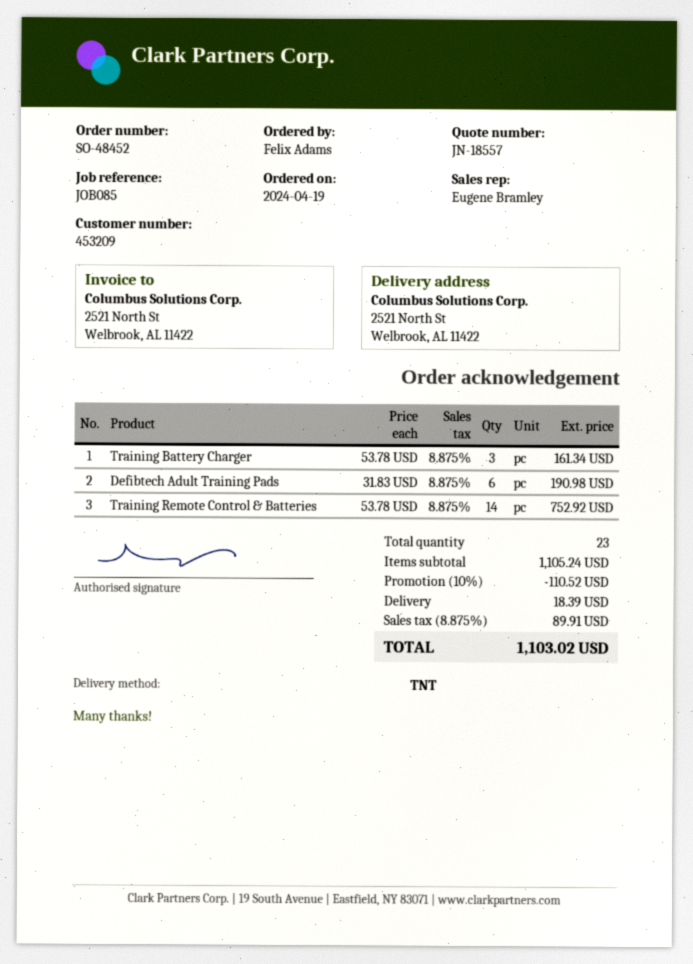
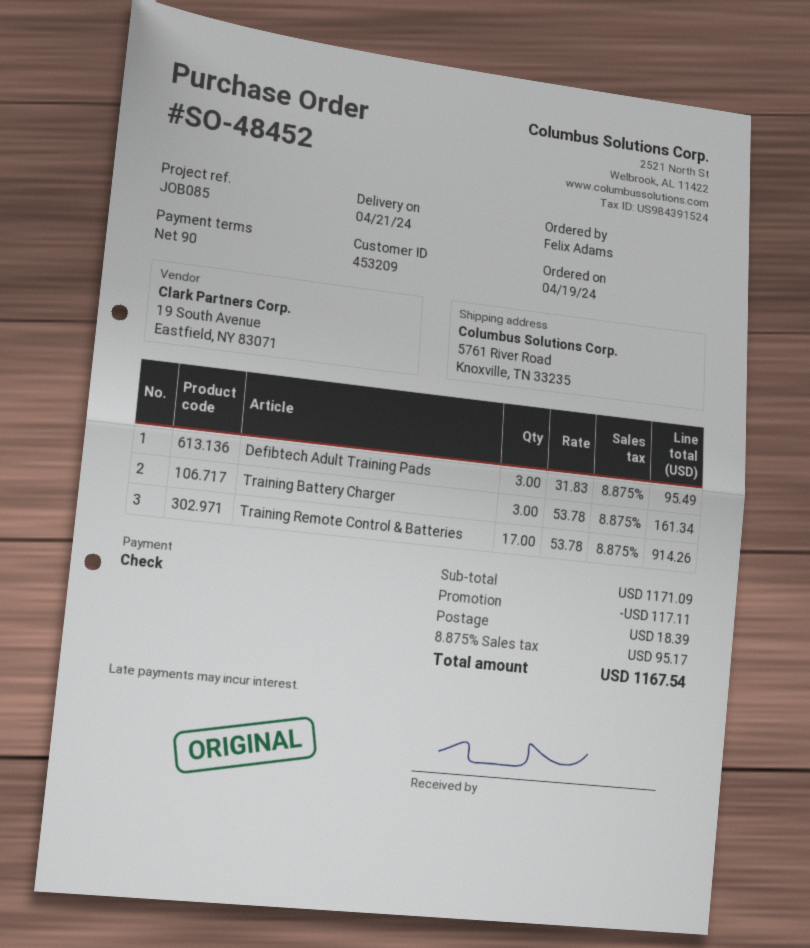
ship to: 2521 North St, Welbrook, AL 11422 -> 5761 River Road, Knoxville, TN 33235
Defibtech Adult Training Pads: 6 x 31.83 = 190.98 -> 3 x 31.83 = 95.49
Training Remote Control & Batteries: 14 x 53.78 = 752.92 -> 17 x 53.78 = 914.26
subtotal: 1105.24 -> 1171.09
discount: 110.52 -> 117.11
tax: 8.875% = 89.91 -> 8.875% = 95.17
total: 1103.02 -> 1167.54

